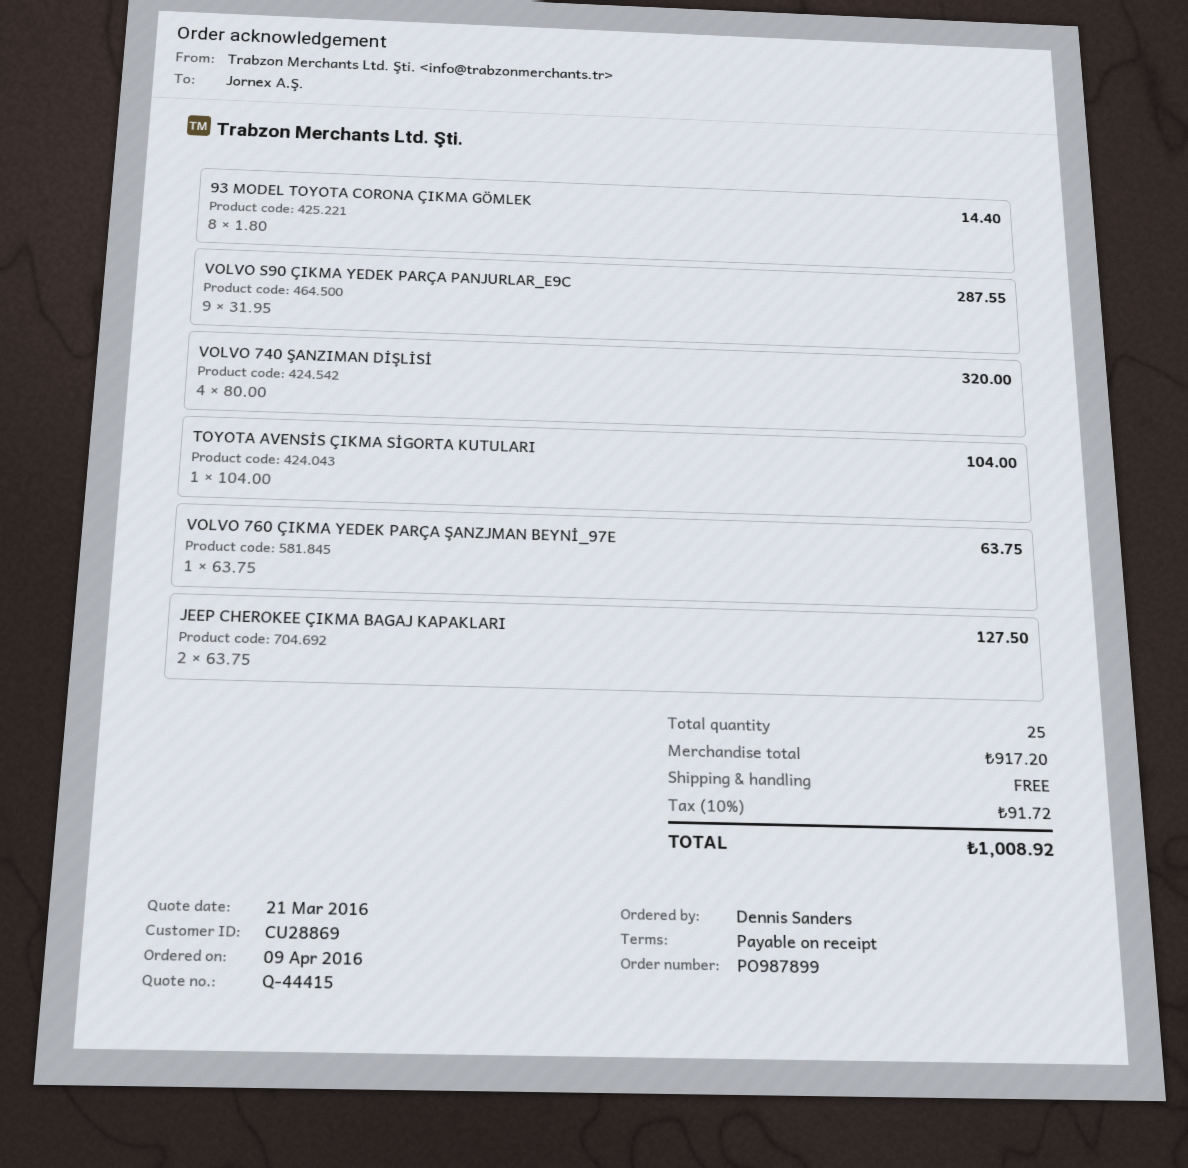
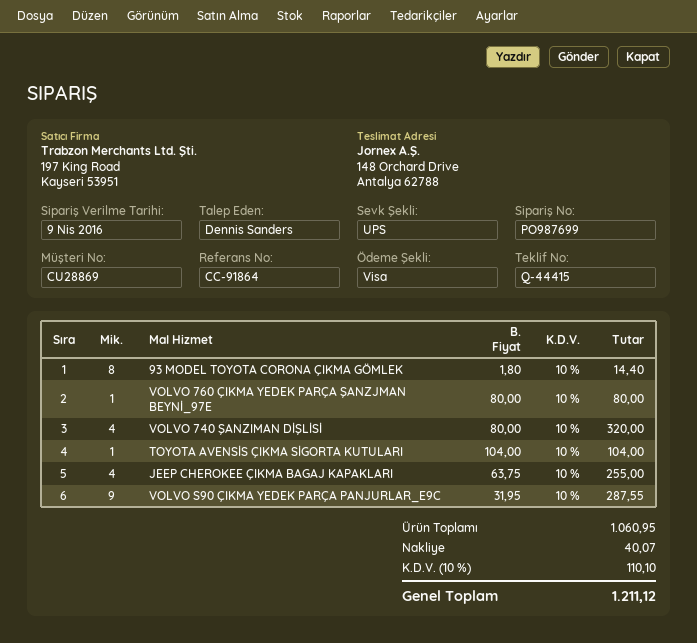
order number: PO987899 -> PO987699
VOLVO 760 ÇIKMA YEDEK PARÇA ŞANZJMAN BEYNİ_97E: 1 x 63.75 = 63.75 -> 1 x 80.00 = 80.00
JEEP CHEROKEE ÇIKMA BAGAJ KAPAKLARI: 2 x 63.75 = 127.50 -> 4 x 63.75 = 255.00
subtotal: 917.20 -> 1060.95
shipping: 0.00 -> 40.07
tax: 10% = 91.72 -> 10% = 110.10
total: 1008.92 -> 1211.12

